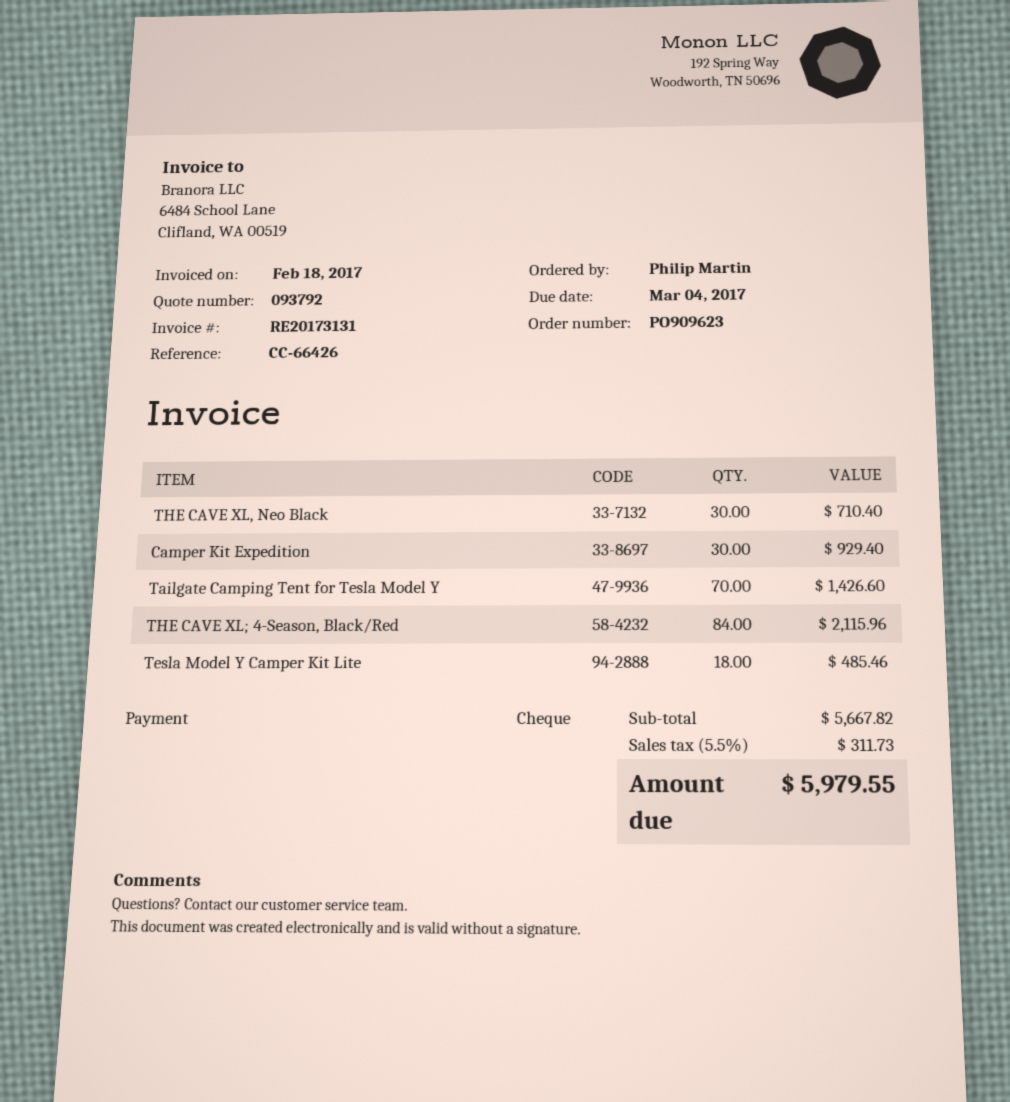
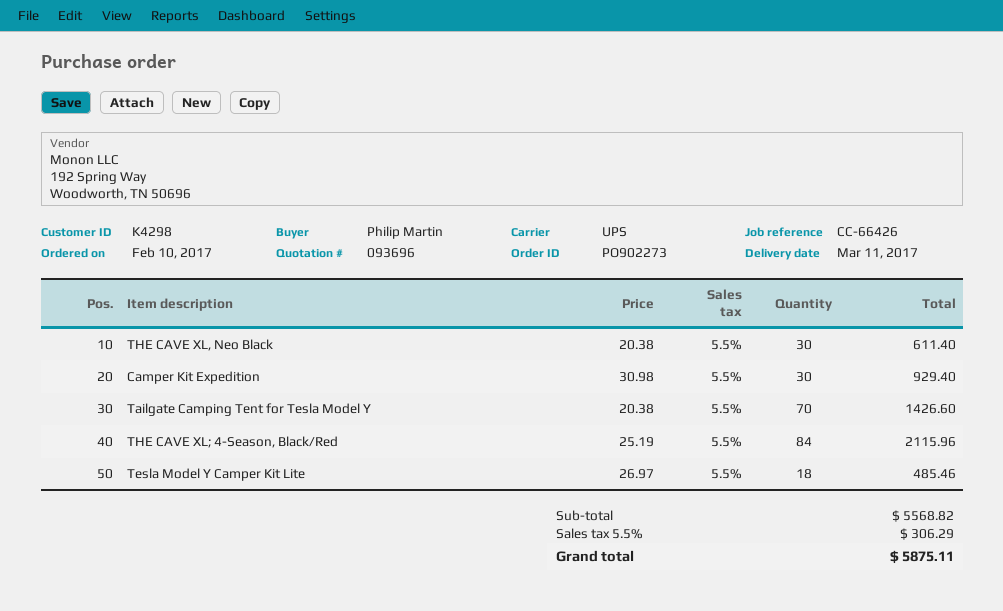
quote number: 093792 -> 093696
order number: PO909623 -> PO902273
THE CAVE XL, Neo Black: 30 for 710.40 -> 30 for 611.40
subtotal: 5667.82 -> 5568.82
tax: 5.5% = 311.73 -> 5.5% = 306.29
total: 5979.55 -> 5875.11

